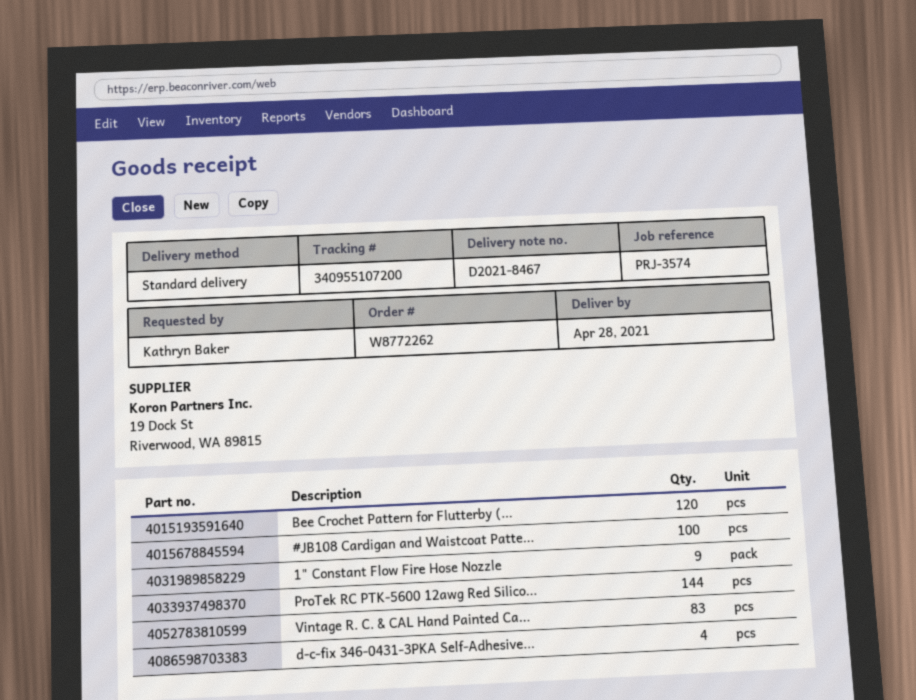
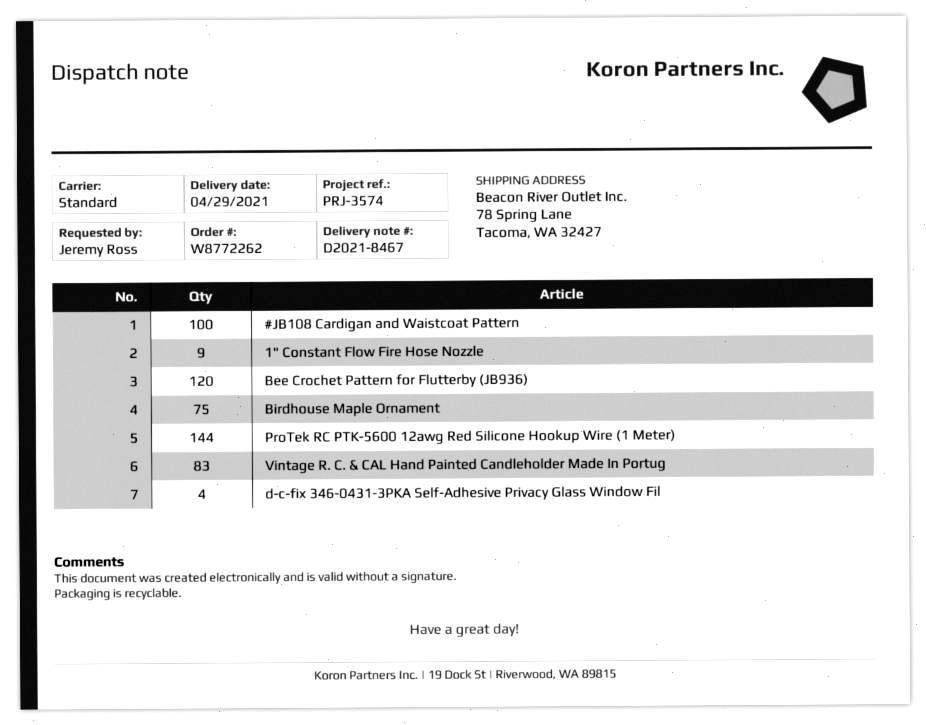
delivery date: 2021-04-28 -> 2021-04-29
ordered by: Kathryn Baker -> Jeremy Ross
Birdhouse Maple Ornament: none -> 75

